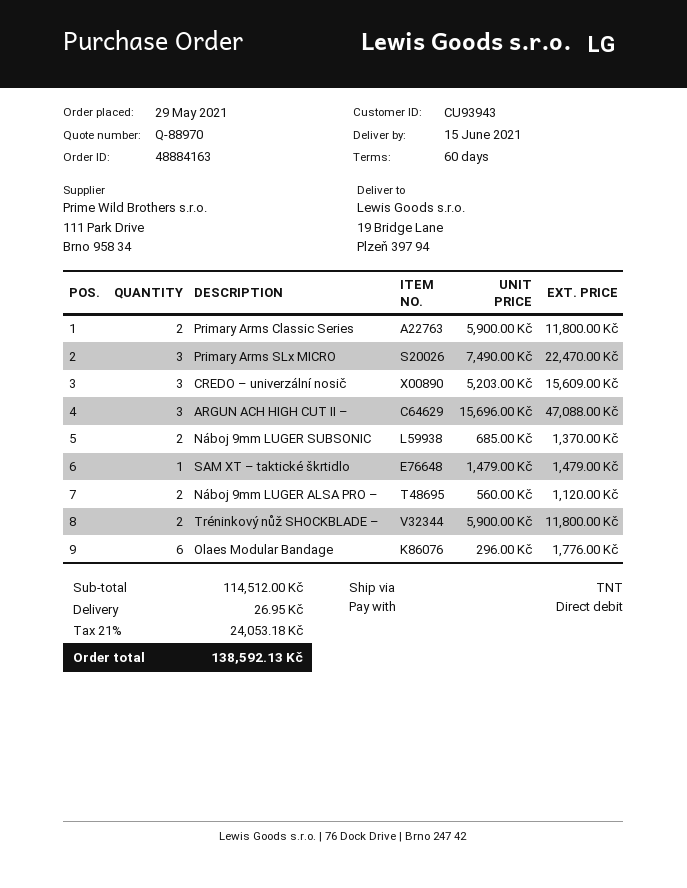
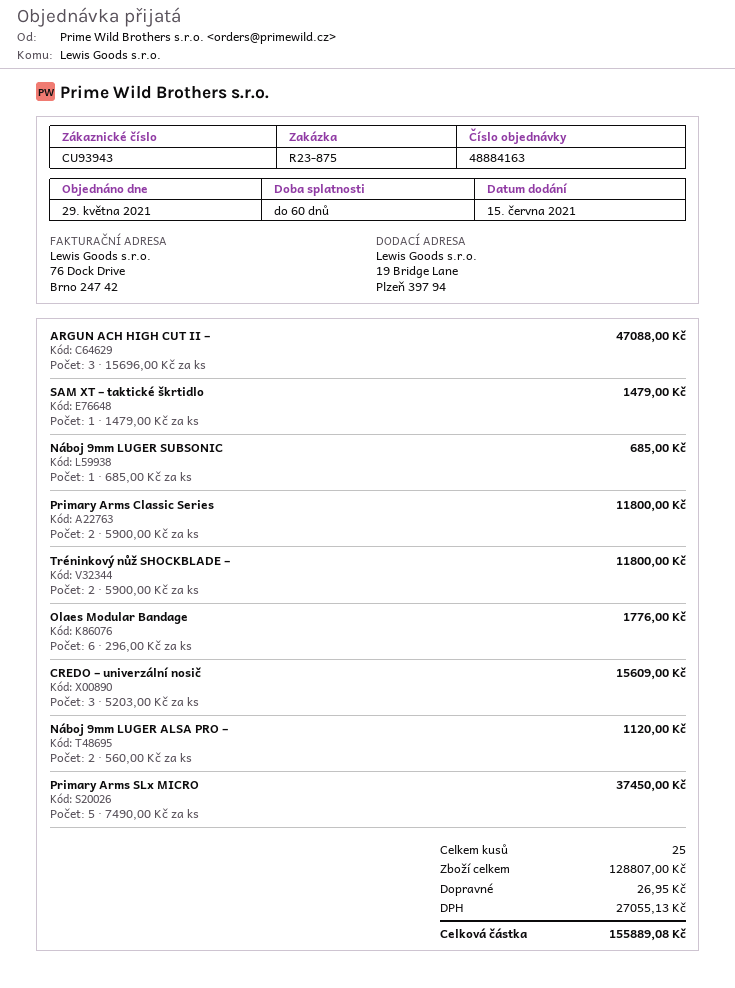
Primary Arms SLx MICRO: 3 x 7490.00 = 22470.00 -> 5 x 7490.00 = 37450.00
Náboj 9mm LUGER SUBSONIC: 2 x 685.00 = 1370.00 -> 1 x 685.00 = 685.00
subtotal: 114512.00 -> 128807.00
tax: 24053.18 -> 27055.13
total: 138592.13 -> 155889.08

